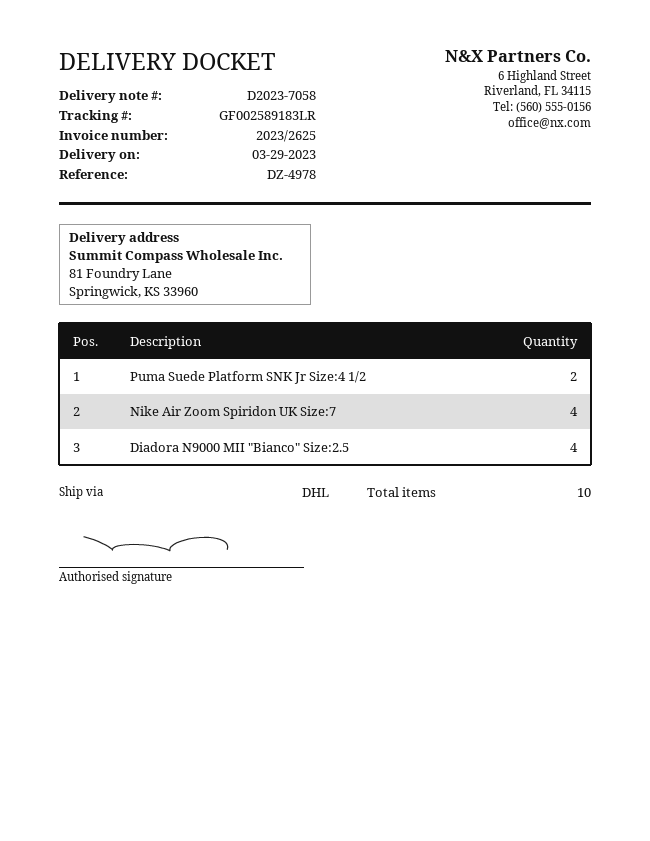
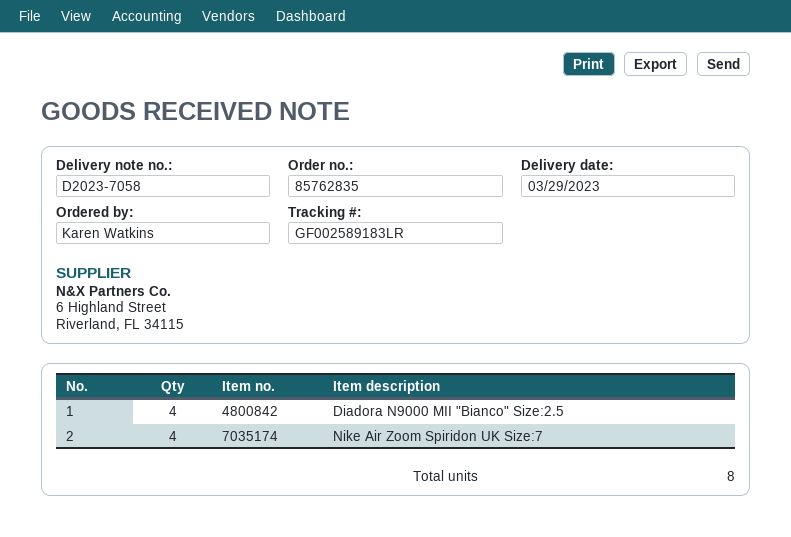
Puma Suede Platform SNK Jr Size:4 1/2: 2 -> none
total quantity: 10 -> 8

